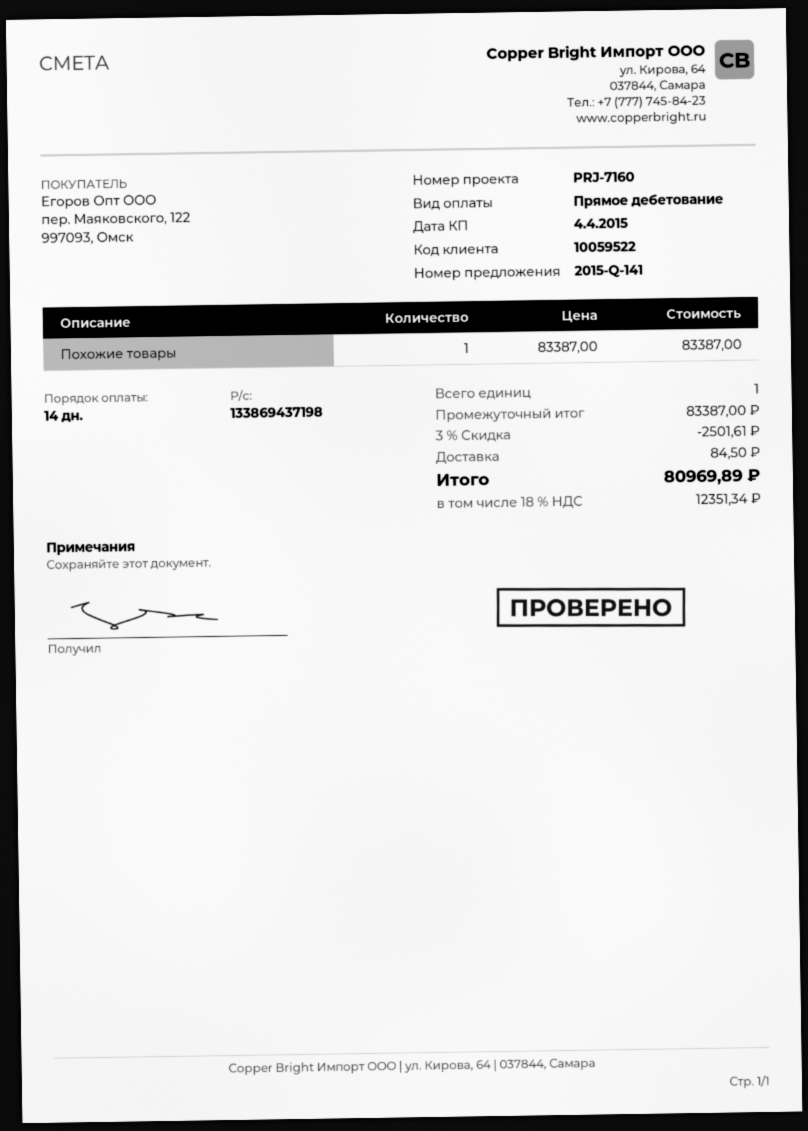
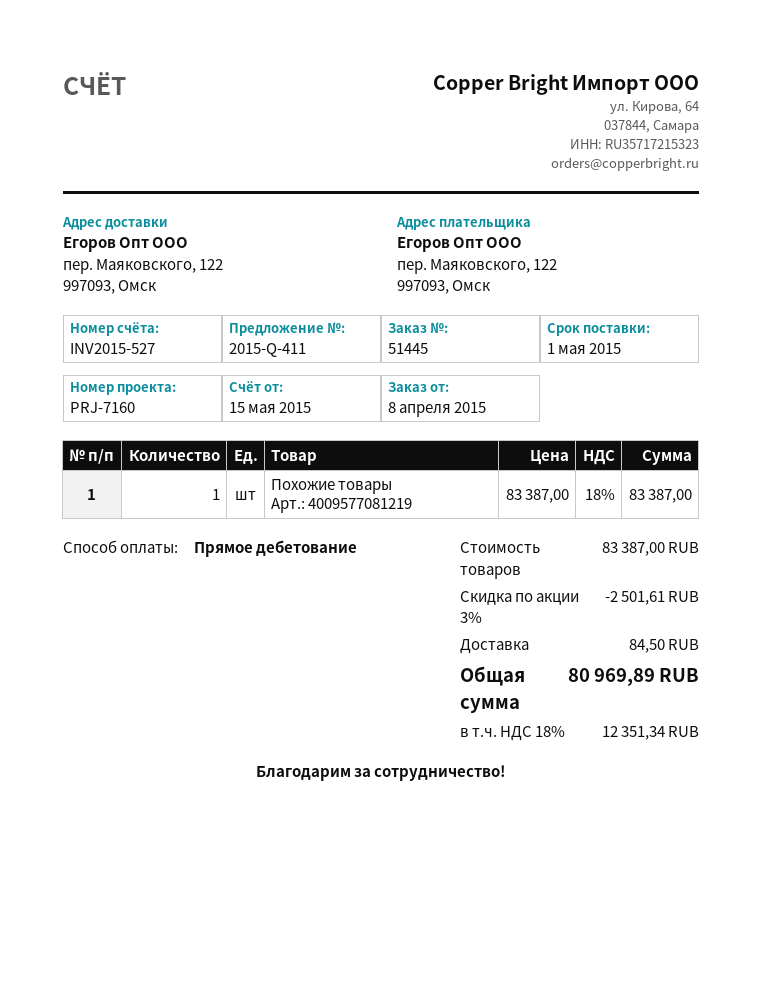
quote number: 2015-Q-141 -> 2015-Q-411

